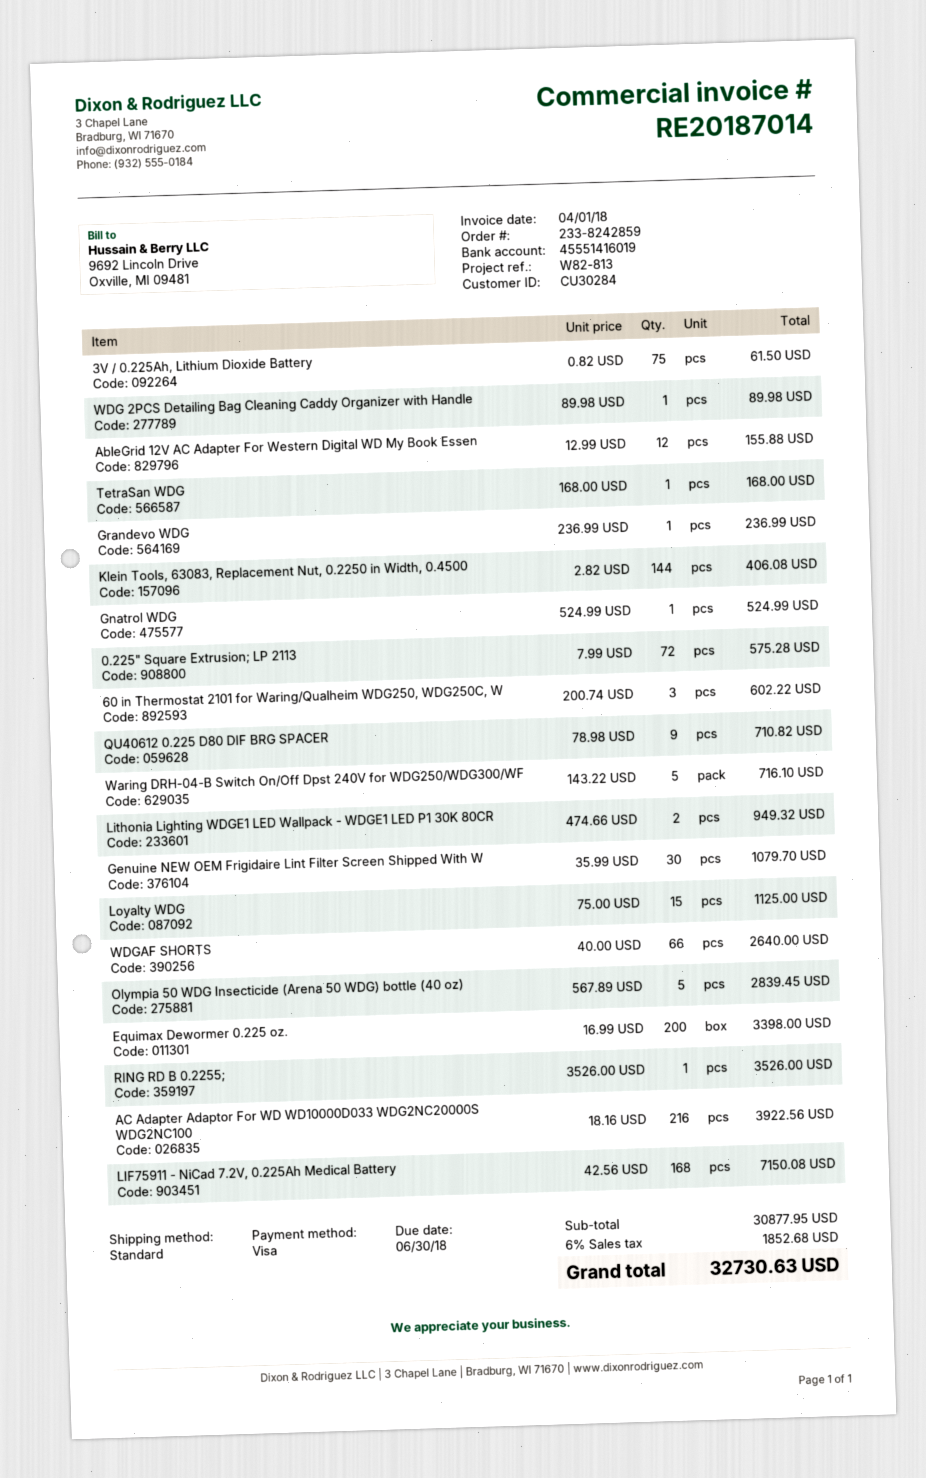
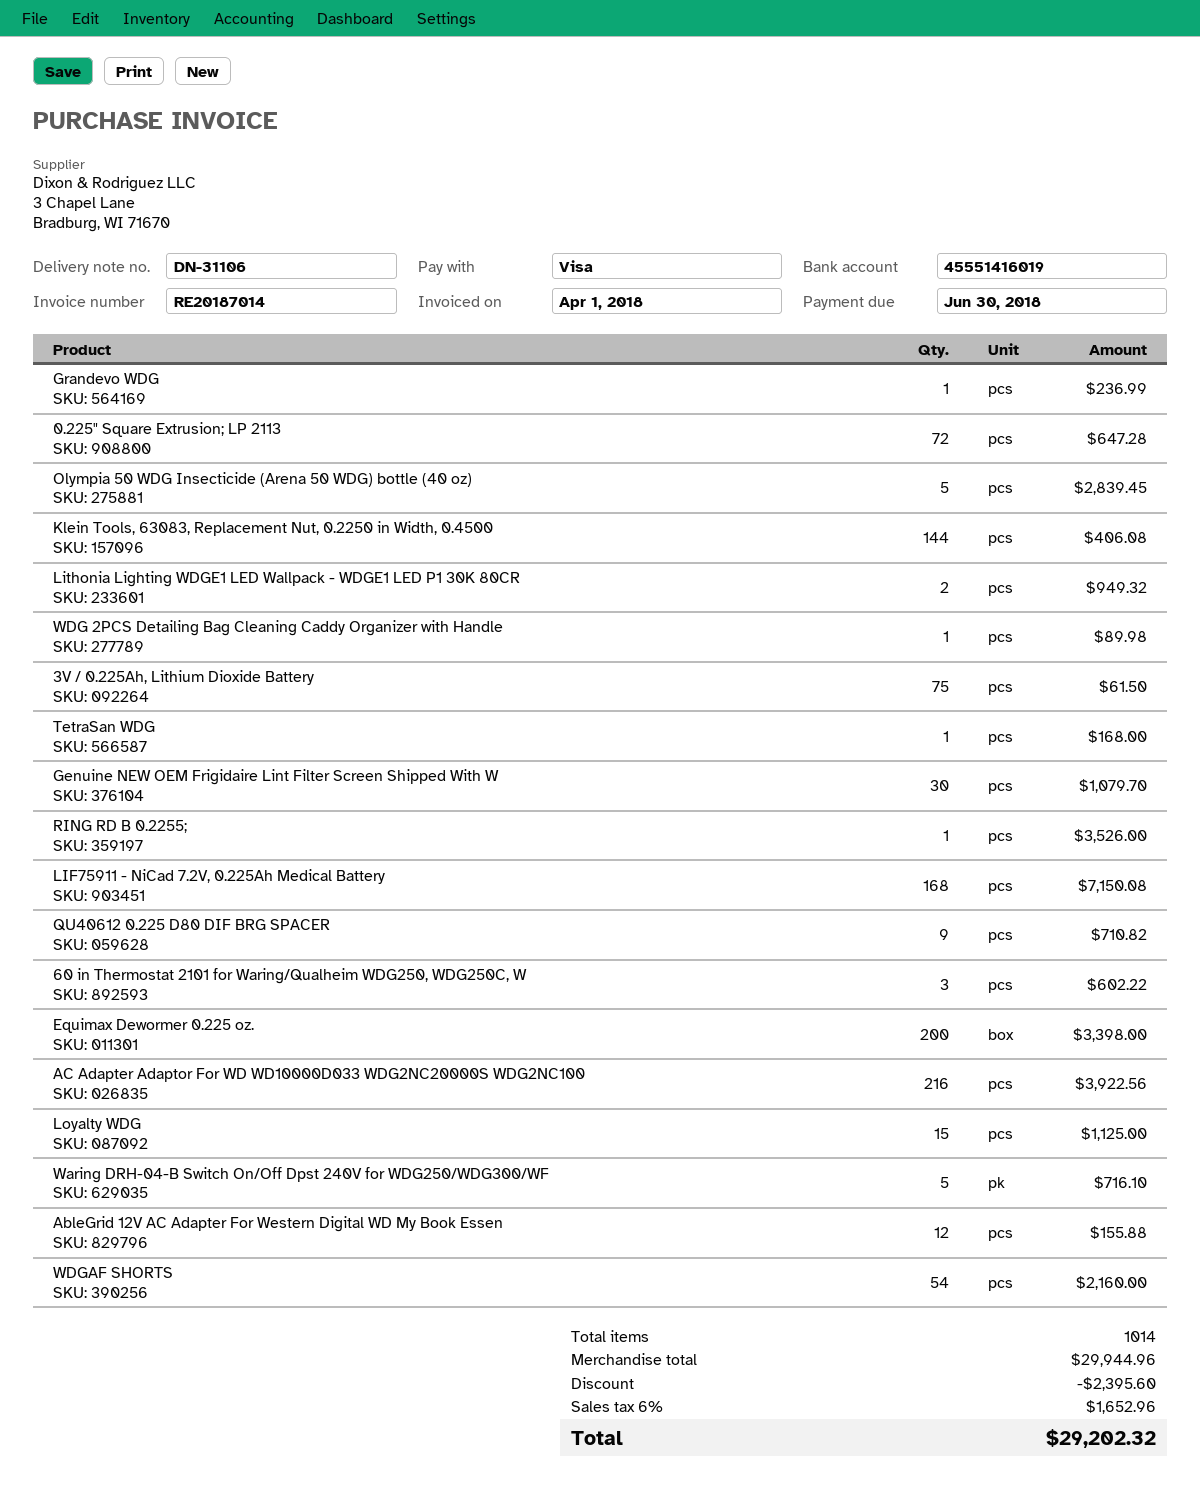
Gnatrol WDG: 1 for 524.99 -> none
0.225" Square Extrusion; LP 2113: 72 for 575.28 -> 72 for 647.28
WDGAF SHORTS: 66 for 2640.00 -> 54 for 2160.00
subtotal: 30877.95 -> 29944.96
discount: none -> 2395.60
tax: 6% = 1852.68 -> 6% = 1652.96
total: 32730.63 -> 29202.32

